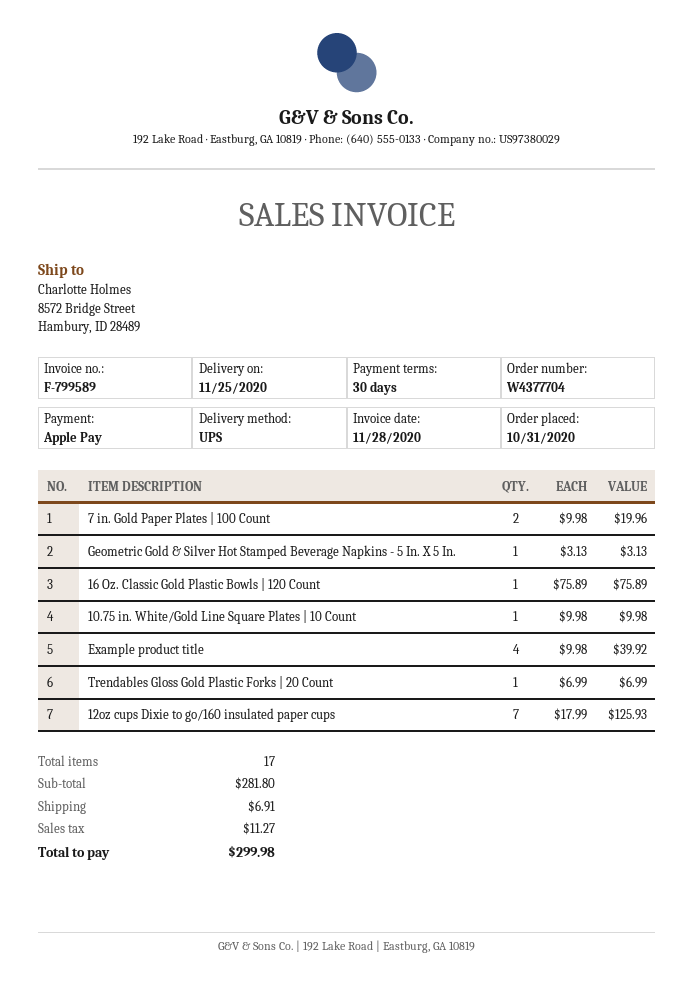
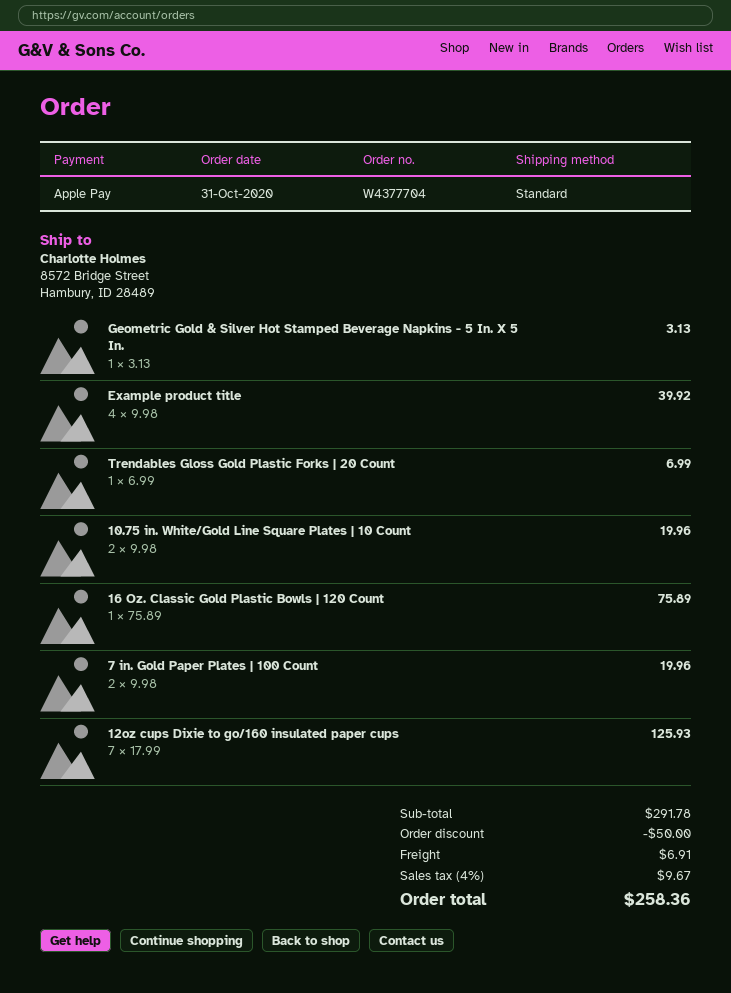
shipping method: UPS -> standard
10.75 in. White/Gold Line Square Plates | 10 Count: 1 x 9.98 = 9.98 -> 2 x 9.98 = 19.96
subtotal: 281.80 -> 291.78
discount: none -> 50.00
tax: 11.27 -> 9.67
total: 299.98 -> 258.36

